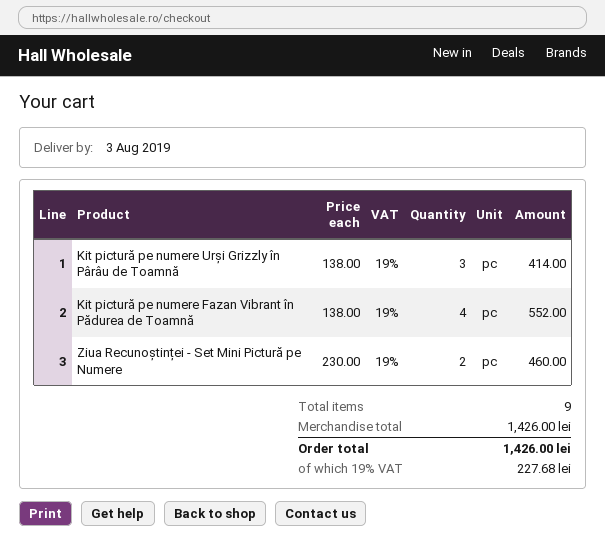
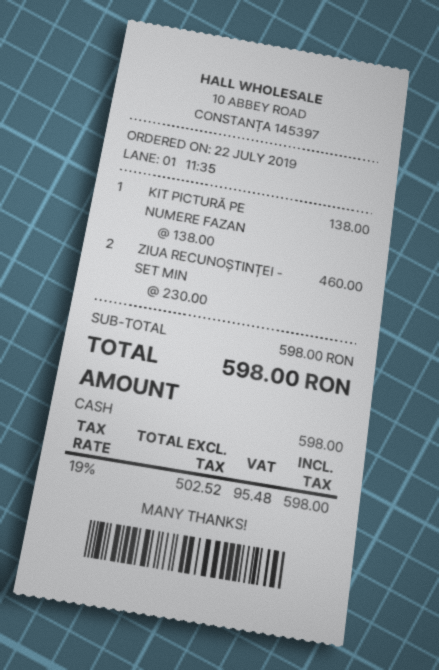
Kit pictură pe numere Urși Grizzly în Pârâu de Toamnă: 3 x 138.00 = 414.00 -> none
Kit pictură pe numere Fazan Vibrant în Pădurea de Toamnă: 4 x 138.00 = 552.00 -> 1 x 138.00 = 138.00
subtotal: 1426.00 -> 598.00
tax: 19% = 227.68 -> 19% = 95.48
total: 1426.00 -> 598.00

